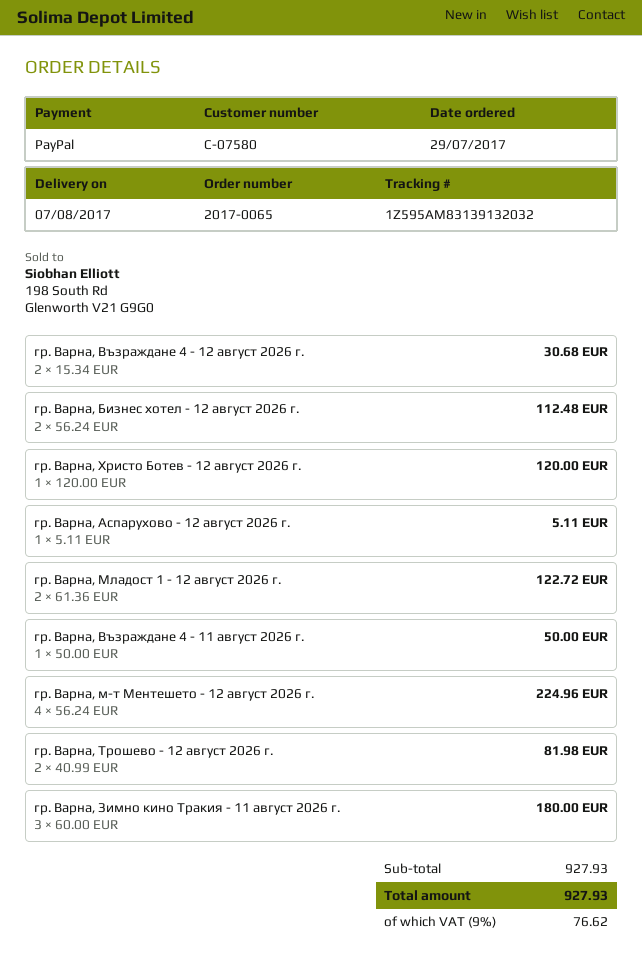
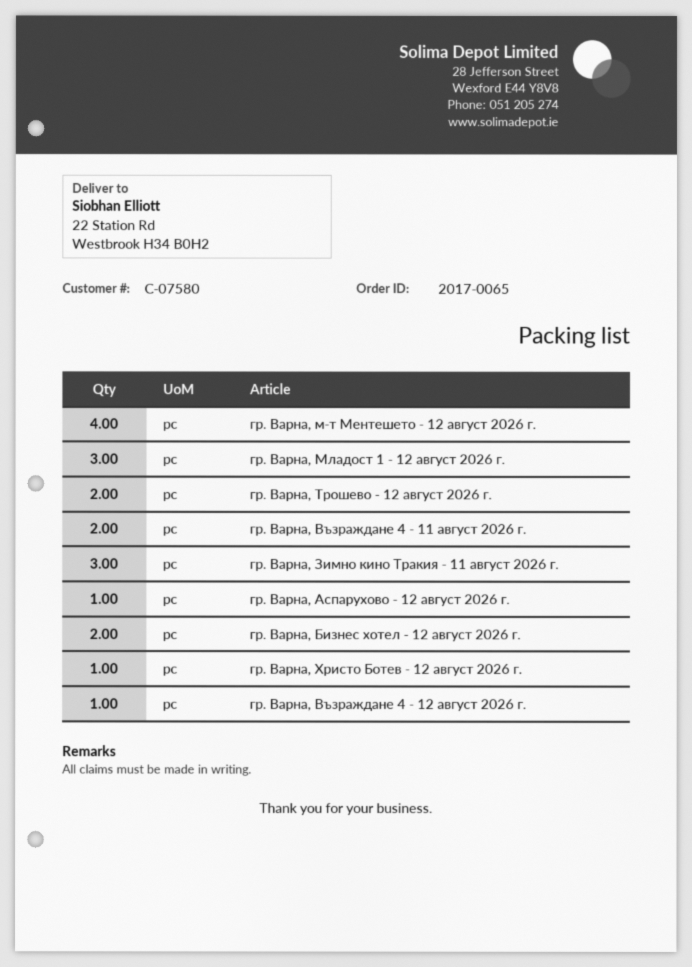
гр. Варна, Възраждане 4 - 12 август 2026 г.: 2 -> 1
гр. Варна, Младост 1 - 12 август 2026 г.: 2 -> 3
гр. Варна, Възраждане 4 - 11 август 2026 г.: 1 -> 2

